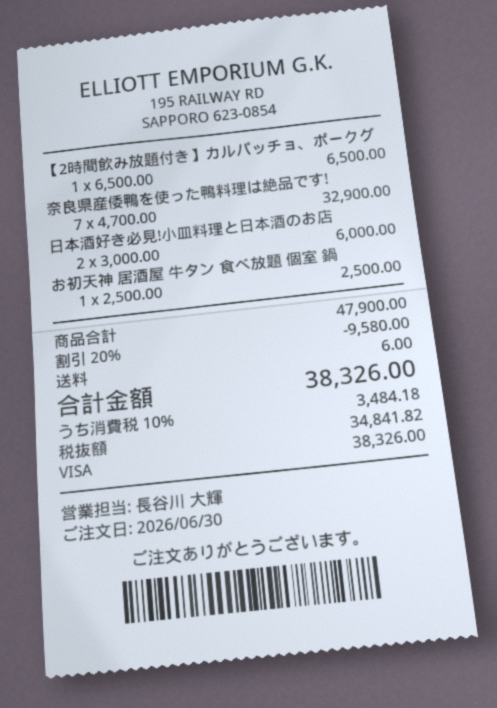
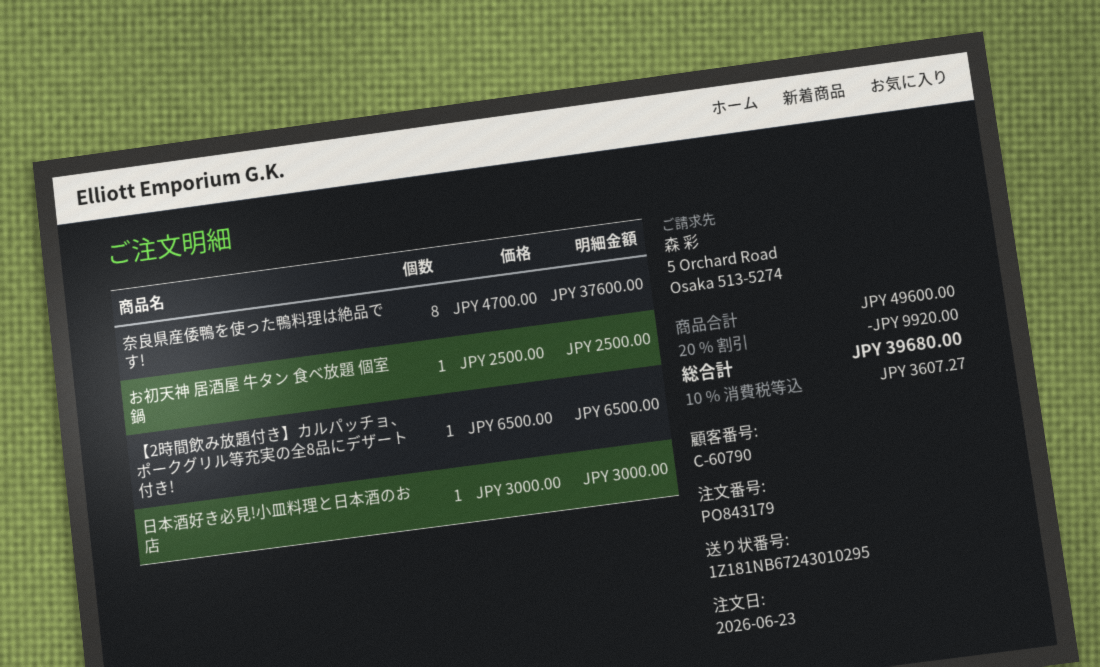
order date: 2026-06-30 -> 2026-06-23
奈良県産倭鴨を使った鴨料理は絶品です!: 7 x 4700.00 = 32900.00 -> 8 x 4700.00 = 37600.00
日本酒好き必見!小皿料理と日本酒のお店: 2 x 3000.00 = 6000.00 -> 1 x 3000.00 = 3000.00
subtotal: 47900.00 -> 49600.00
discount: 20% = 9580.00 -> 20% = 9920.00
shipping: 6.00 -> none
tax: 10% = 3484.18 -> 10% = 3607.27
total: 38326.00 -> 39680.00

